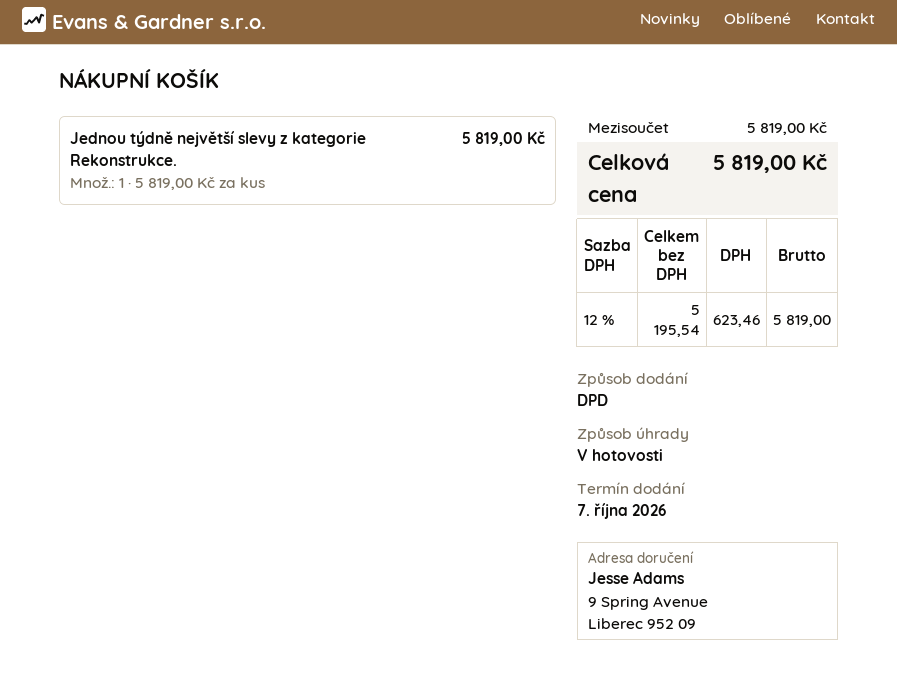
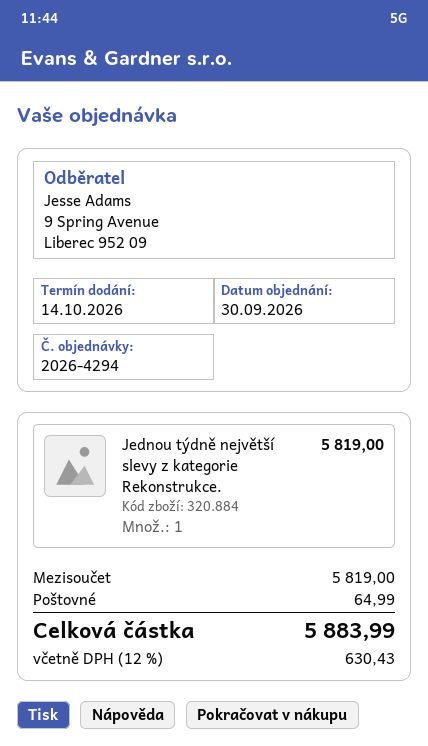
delivery date: 2026-10-07 -> 2026-10-14
shipping: none -> 64.99
tax: 12% = 623.46 -> 12% = 630.43
total: 5819.00 -> 5883.99

